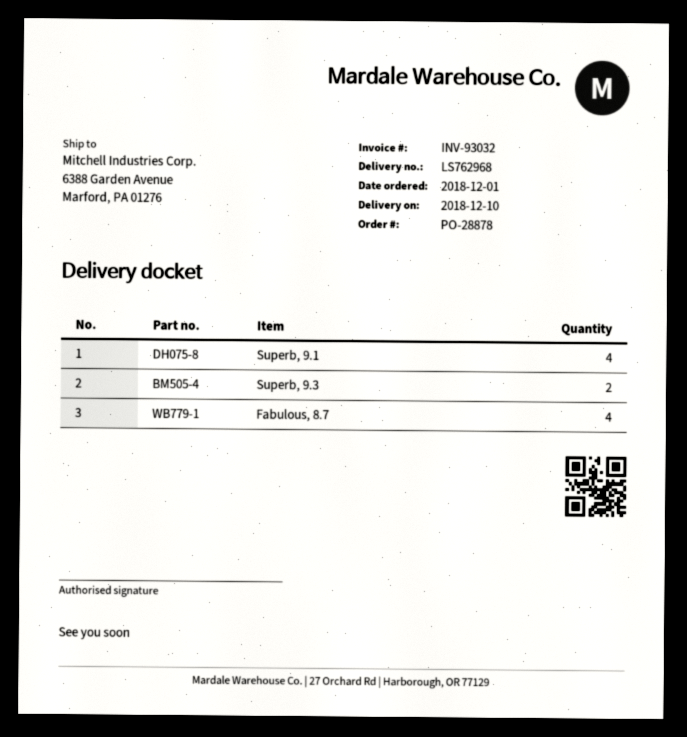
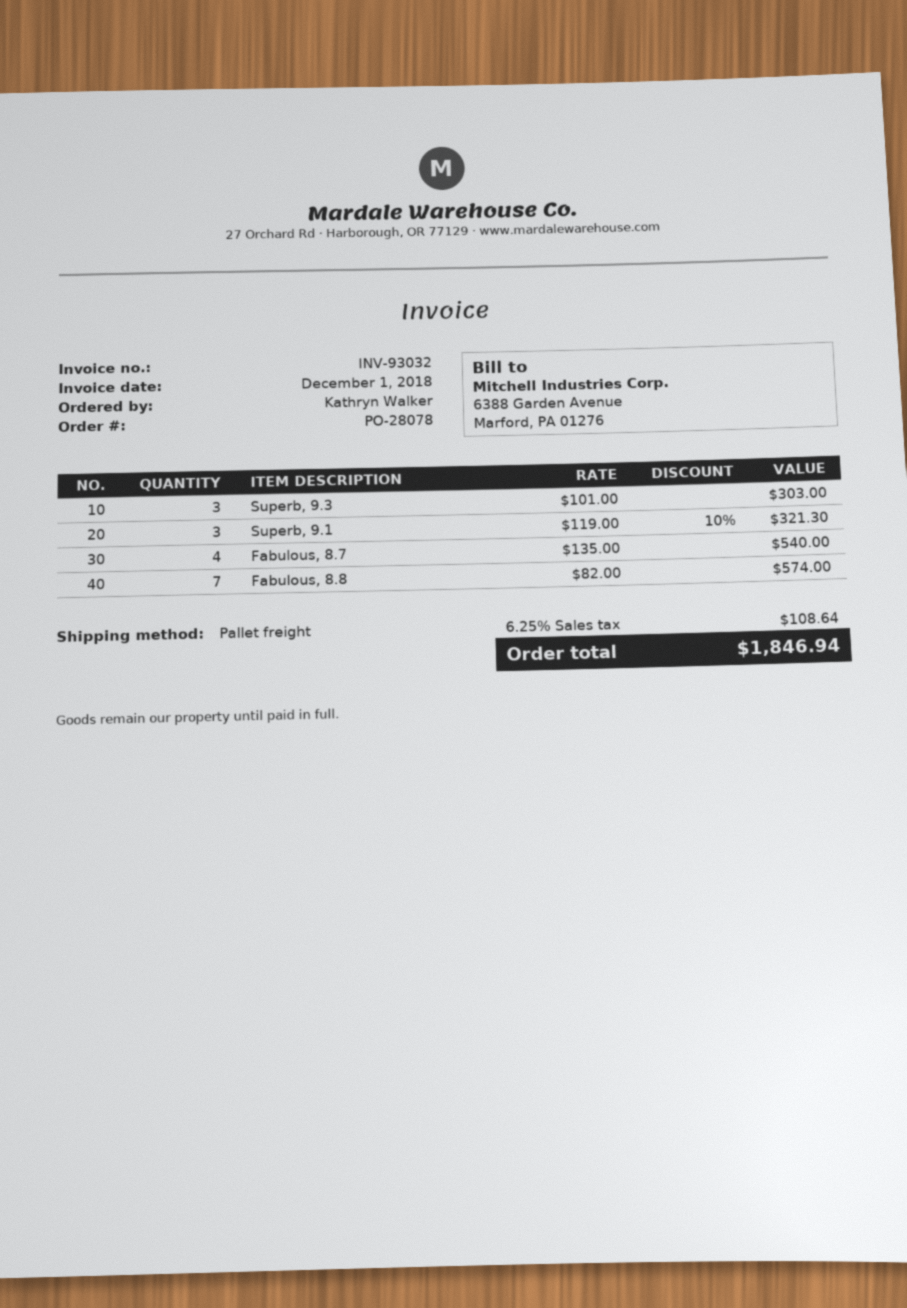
order number: PO-28878 -> PO-28078
Superb, 9.1: 4 -> 3
Superb, 9.3: 2 -> 3
Fabulous, 8.8: none -> 7

